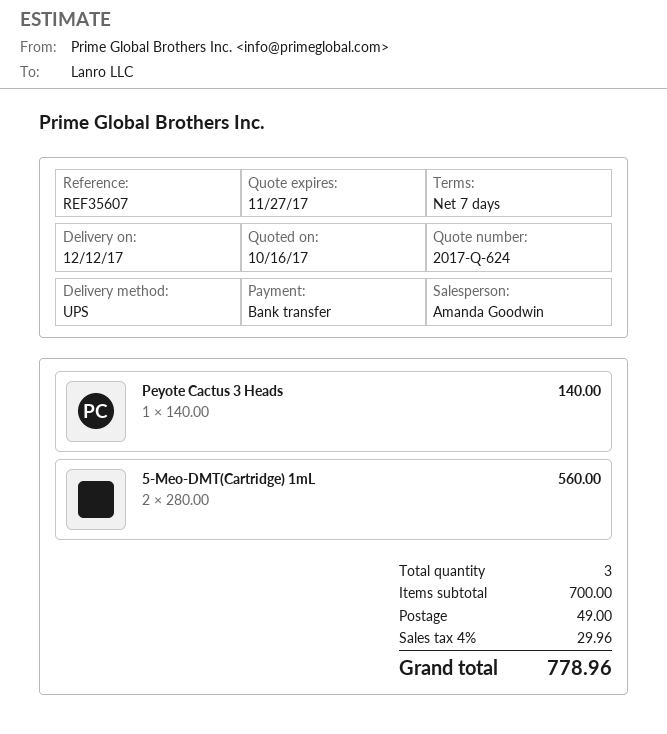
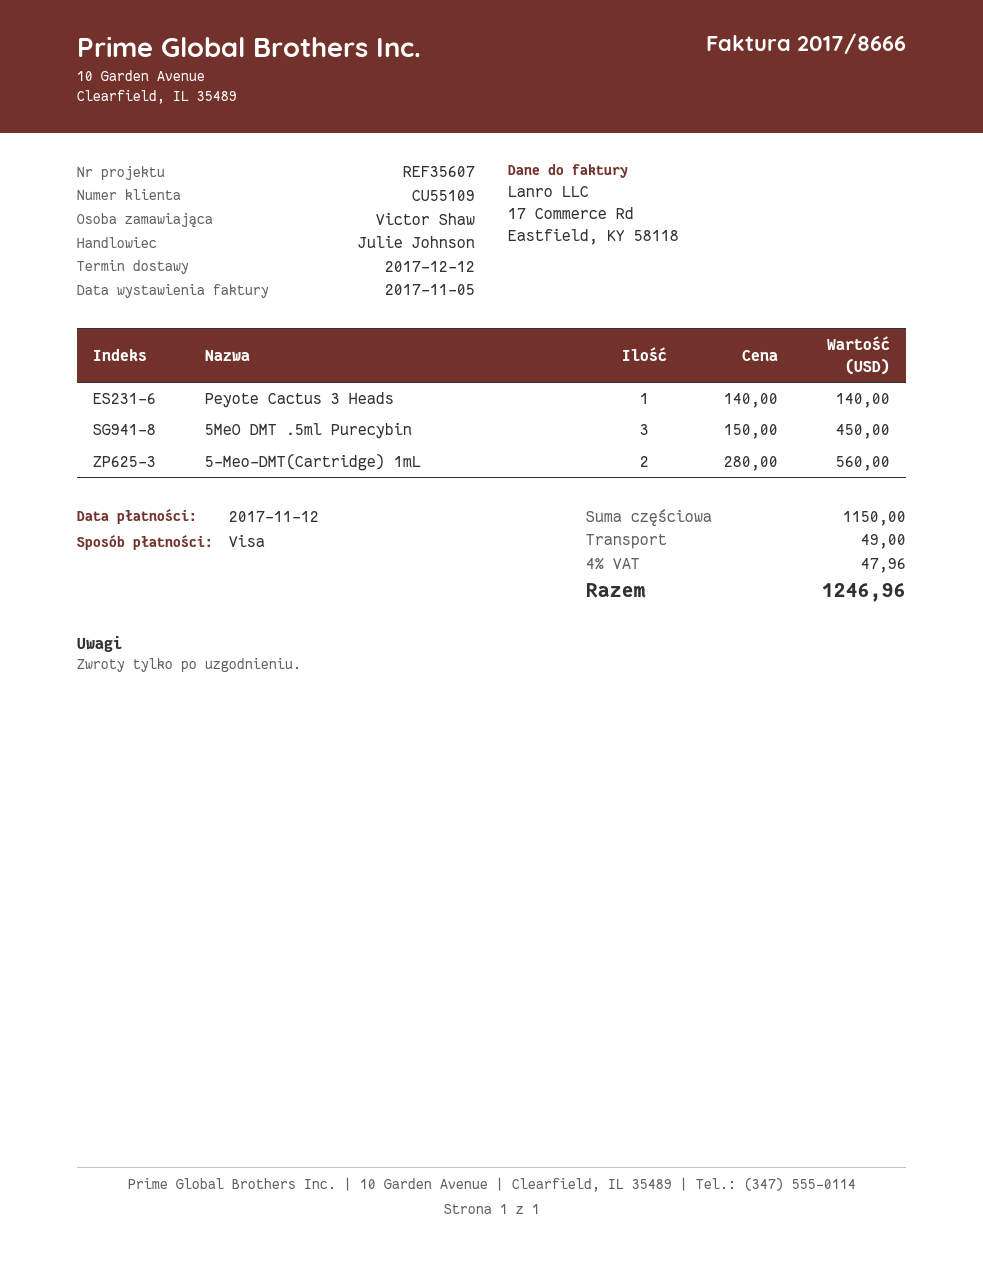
sales rep: Amanda Goodwin -> Julie Johnson
payment method: bank transfer -> Visa
5MeO DMT .5ml Purecybin: none -> 3 x 150.00 = 450.00
subtotal: 700.00 -> 1150.00
tax: 4% = 29.96 -> 4% = 47.96
total: 778.96 -> 1246.96

